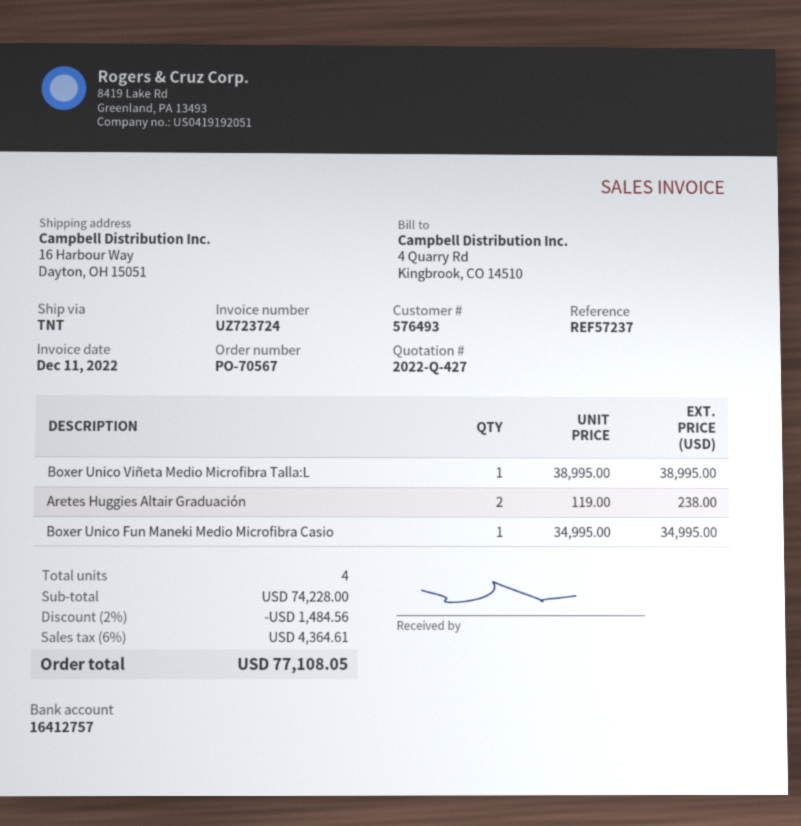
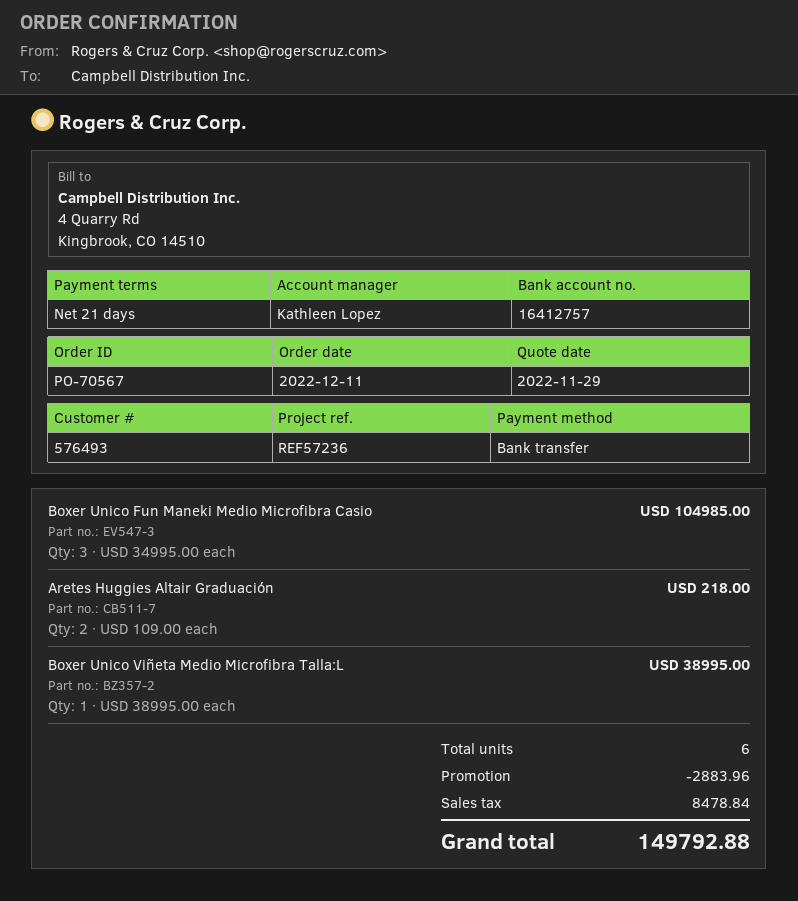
reference: REF57237 -> REF57236
Aretes Huggies Altair Graduación: 2 x 119.00 = 238.00 -> 2 x 109.00 = 218.00
Boxer Unico Fun Maneki Medio Microfibra Casio: 1 x 34995.00 = 34995.00 -> 3 x 34995.00 = 104985.00
total quantity: 4 -> 6
discount: 1484.56 -> 2883.96
tax: 4364.61 -> 8478.84
total: 77108.05 -> 149792.88

